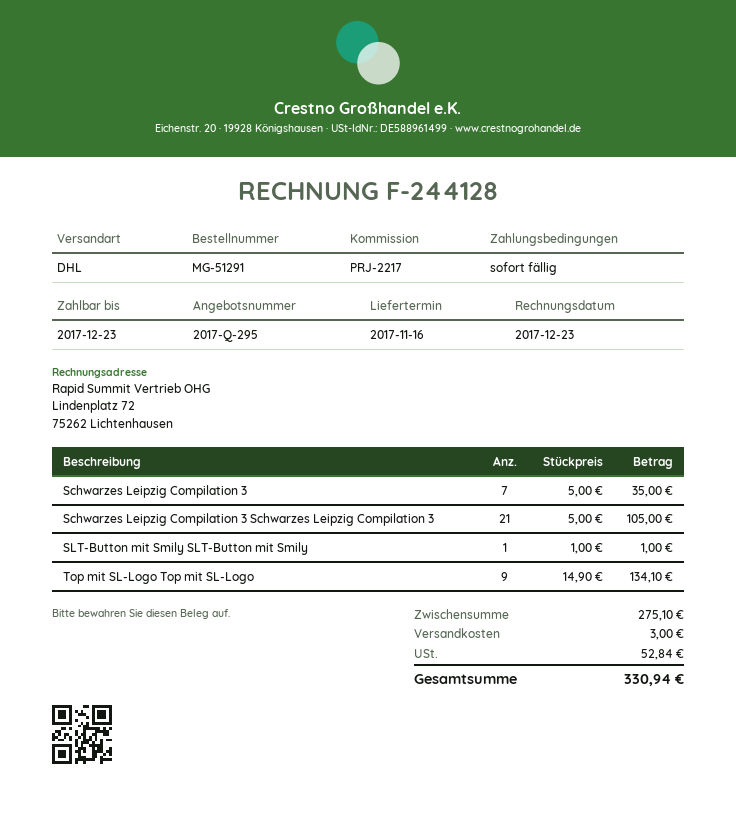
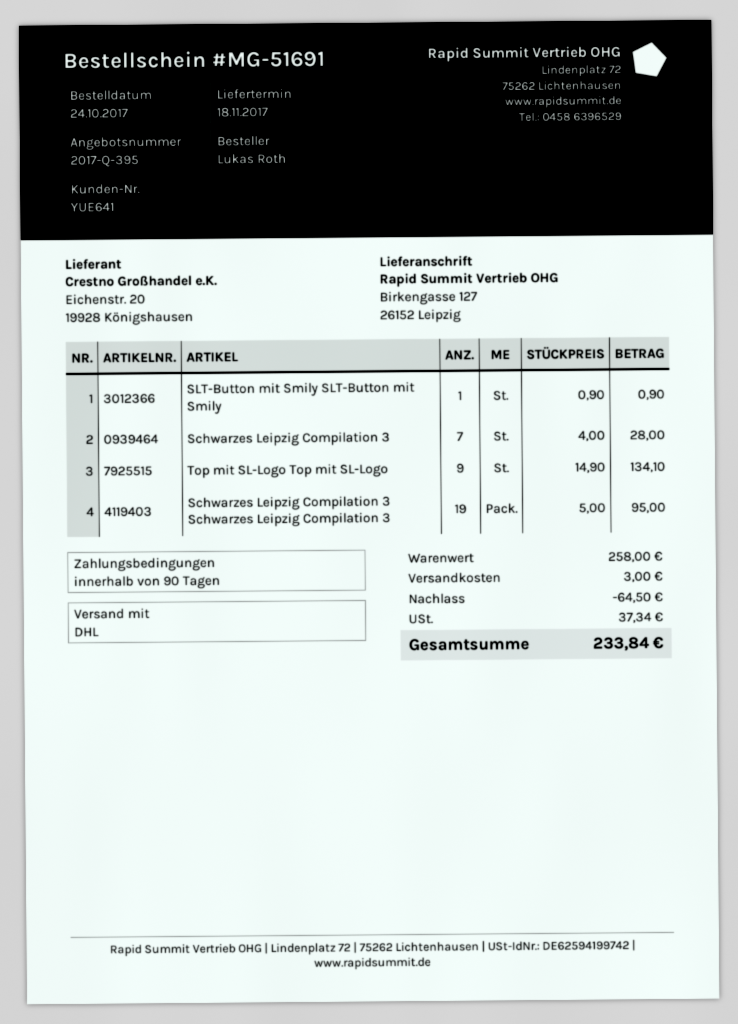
quote number: 2017-Q-295 -> 2017-Q-395
order number: MG-51291 -> MG-51691
delivery date: 2017-11-16 -> 2017-11-18
payment terms: on receipt -> 90 days
Schwarzes Leipzig Compilation 3: 7 x 5.00 = 35.00 -> 7 x 4.00 = 28.00
Schwarzes Leipzig Compilation 3 Schwarzes Leipzig Compilation 3: 21 x 5.00 = 105.00 -> 19 x 5.00 = 95.00
SLT-Button mit Smily SLT-Button mit Smily: 1 x 1.00 = 1.00 -> 1 x 0.90 = 0.90
subtotal: 275.10 -> 258.00
discount: none -> 64.50
tax: 52.84 -> 37.34
total: 330.94 -> 233.84

